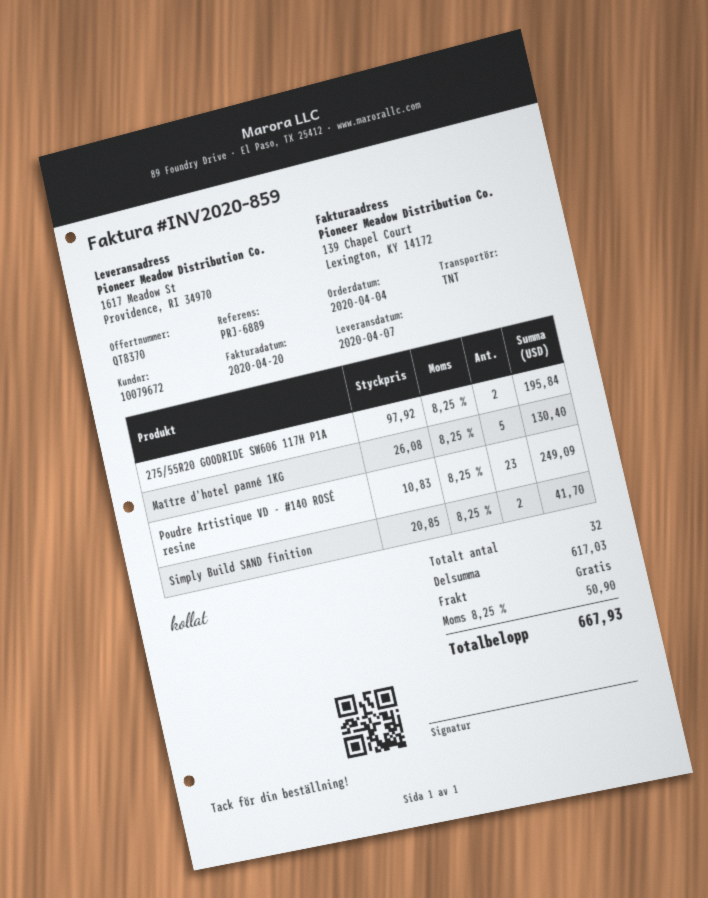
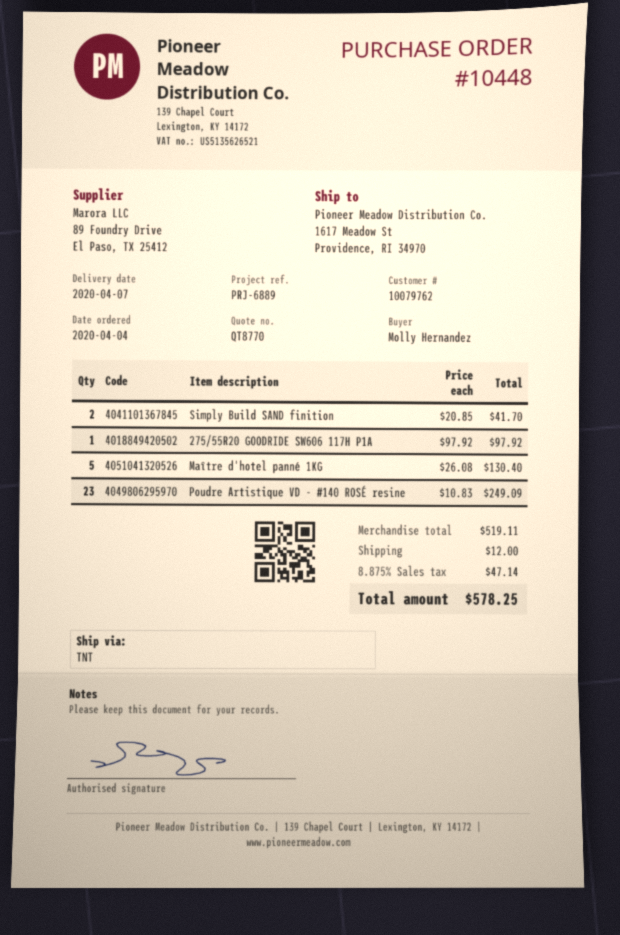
quote number: QT8370 -> QT8770
customer number: 10079672 -> 10079762
275/55R20 GOODRIDE SW606 117H P1A: 2 x 97.92 = 195.84 -> 1 x 97.92 = 97.92
subtotal: 617.03 -> 519.11
shipping: 0.00 -> 12.00
tax: 8.25% = 50.90 -> 8.875% = 47.14
total: 667.93 -> 578.25

